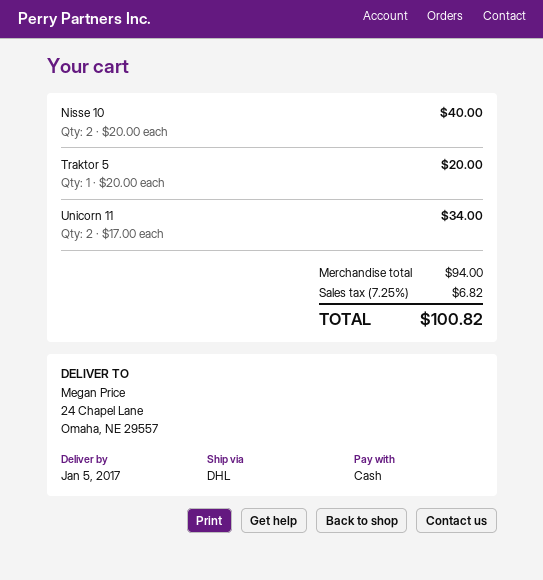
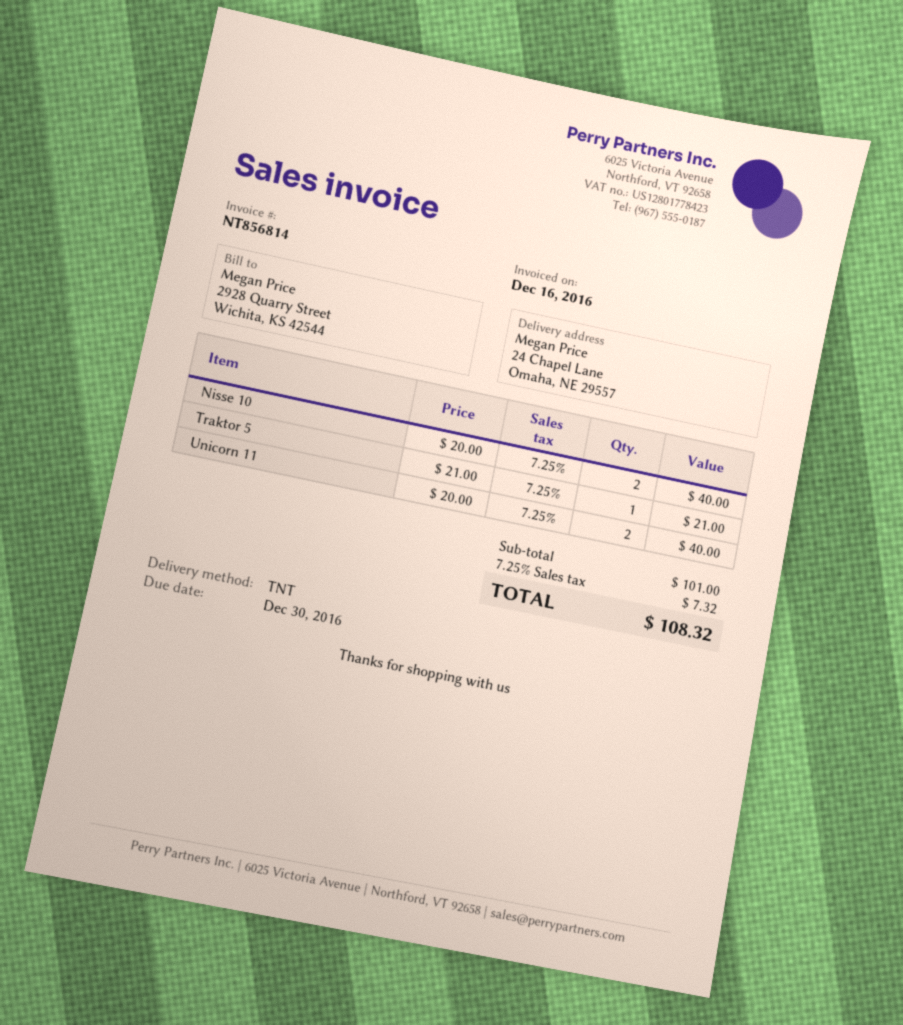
shipping method: DHL -> TNT
Traktor 5: 1 x 20.00 = 20.00 -> 1 x 21.00 = 21.00
Unicorn 11: 2 x 17.00 = 34.00 -> 2 x 20.00 = 40.00
subtotal: 94.00 -> 101.00
tax: 7.25% = 6.82 -> 7.25% = 7.32
total: 100.82 -> 108.32

